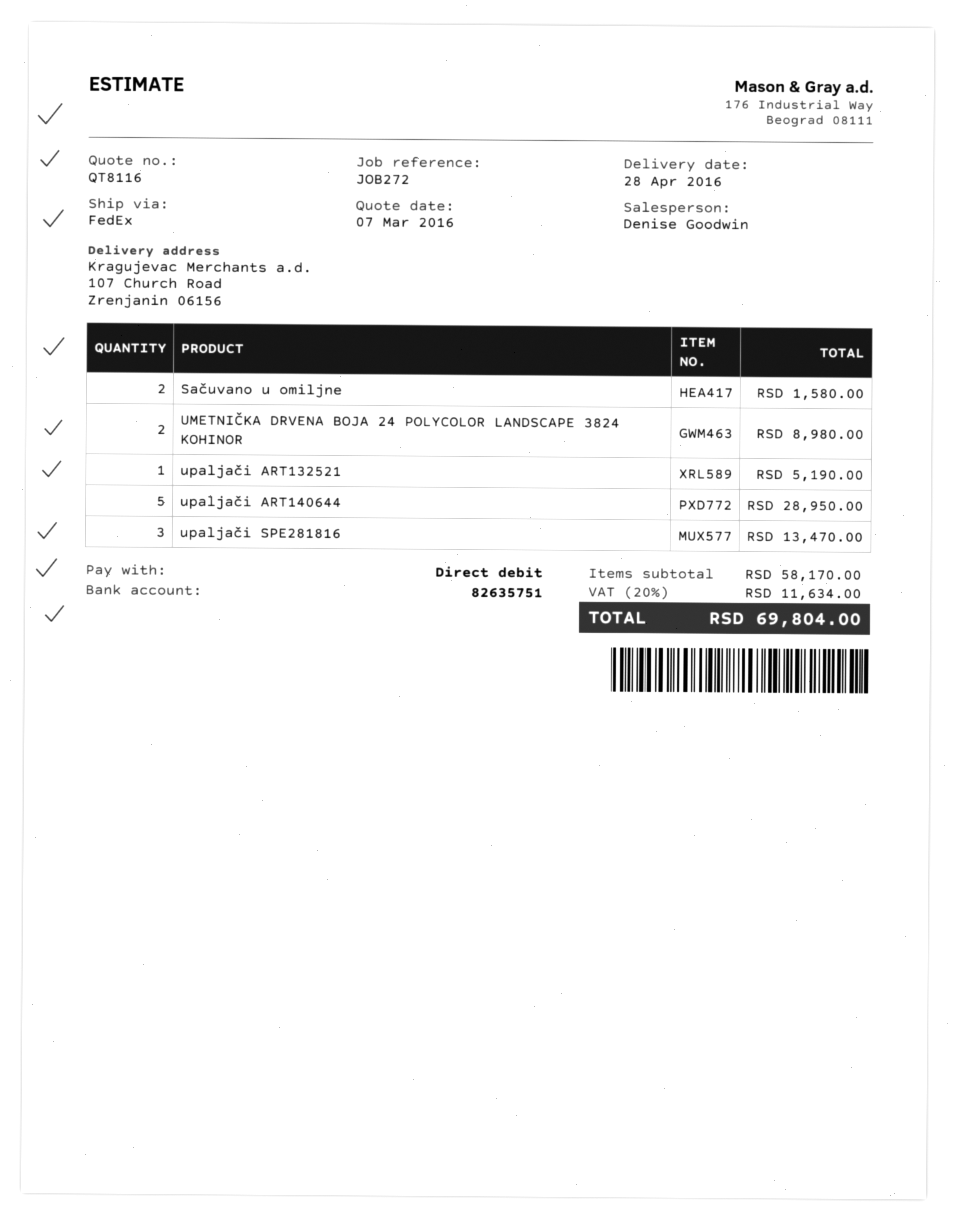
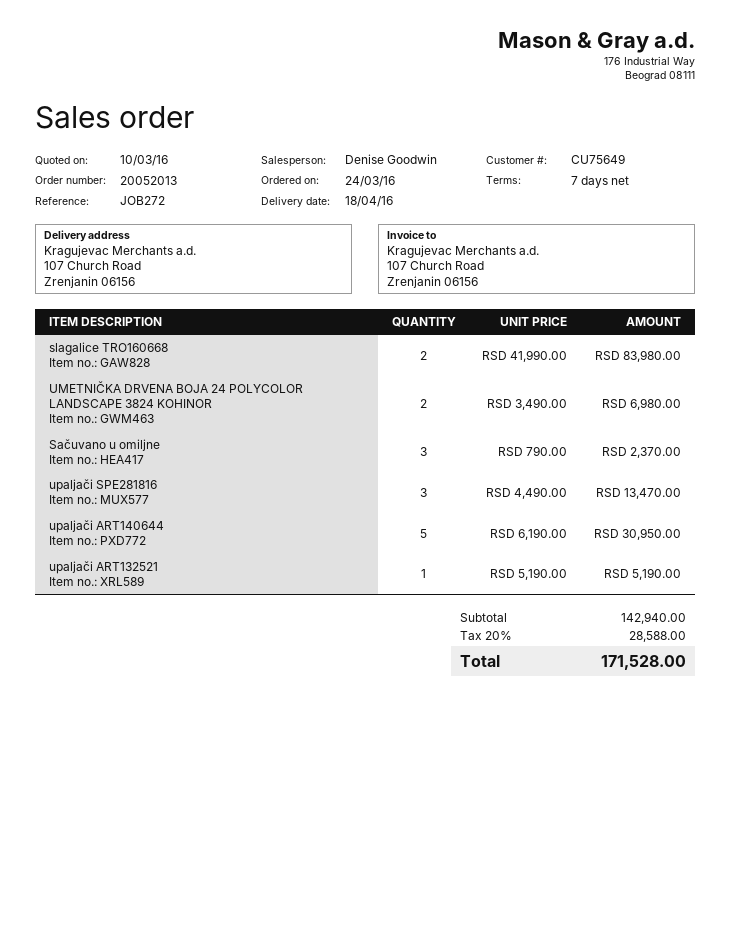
quote date: 2016-03-07 -> 2016-03-10
delivery date: 2016-04-28 -> 2016-04-18
Sačuvano u omiljne: 2 for 1580.00 -> 3 for 2370.00
UMETNIČKA DRVENA BOJA 24 POLYCOLOR LANDSCAPE 3824 KOHINOR: 2 for 8980.00 -> 2 for 6980.00
upaljači ART140644: 5 for 28950.00 -> 5 for 30950.00
slagalice TRO160668: none -> 2 for 83980.00
subtotal: 58170.00 -> 142940.00
tax: 20% = 11634.00 -> 20% = 28588.00
total: 69804.00 -> 171528.00

